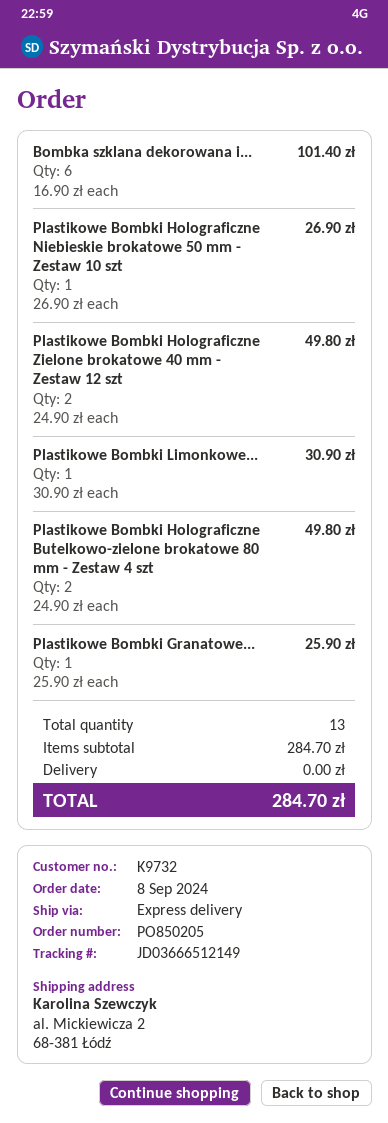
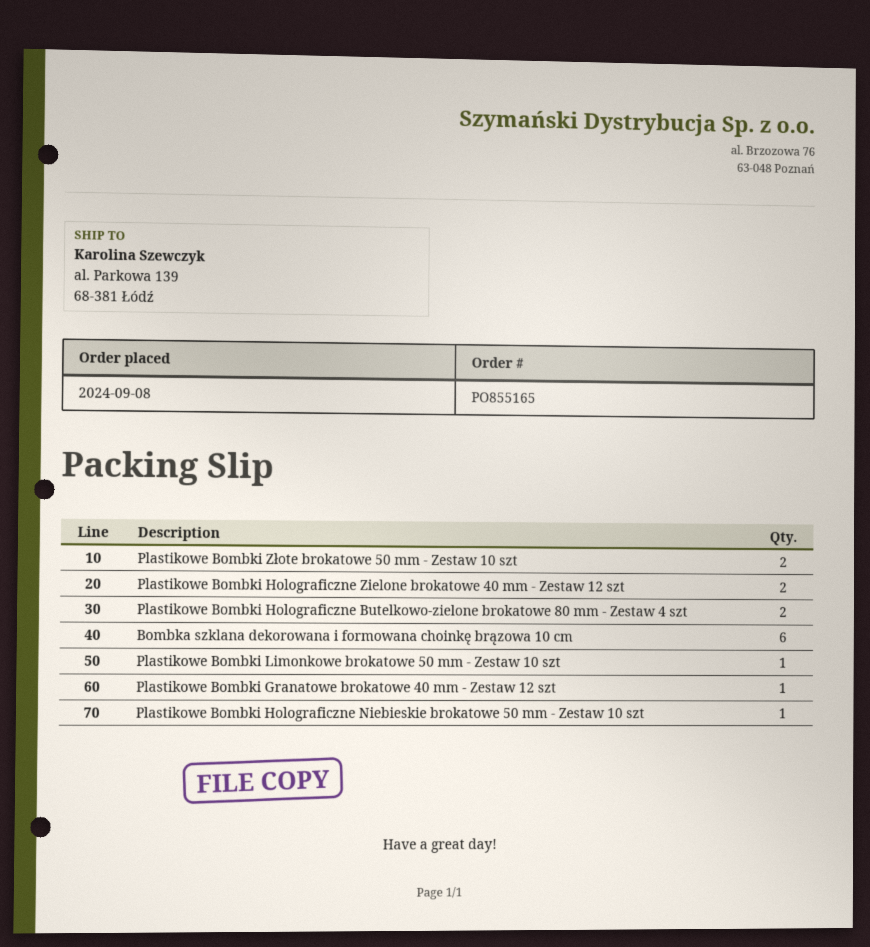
order number: PO850205 -> PO855165
ship to: al. Mickiewicza 2, 68-381 Łódź -> al. Parkowa 139, 68-381 Łódź
Plastikowe Bombki Złote brokatowe 50 mm - Zestaw 10 szt: none -> 2

